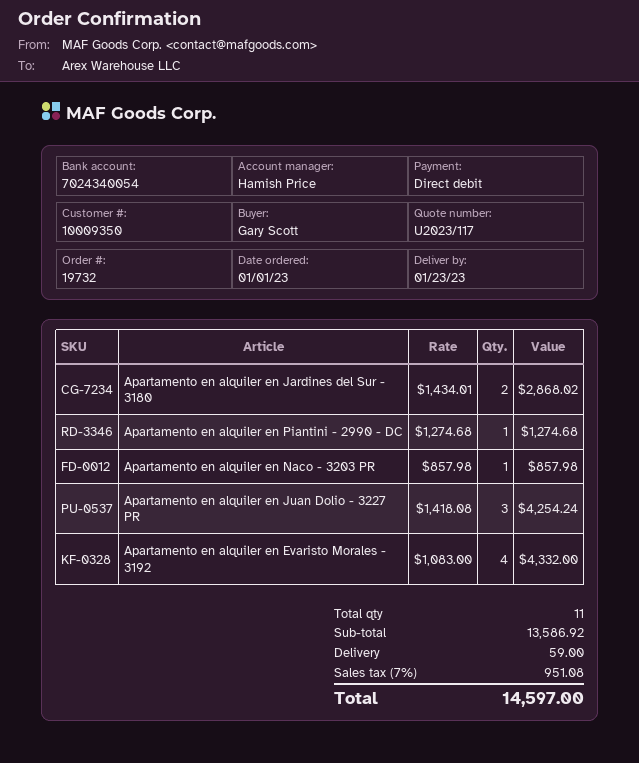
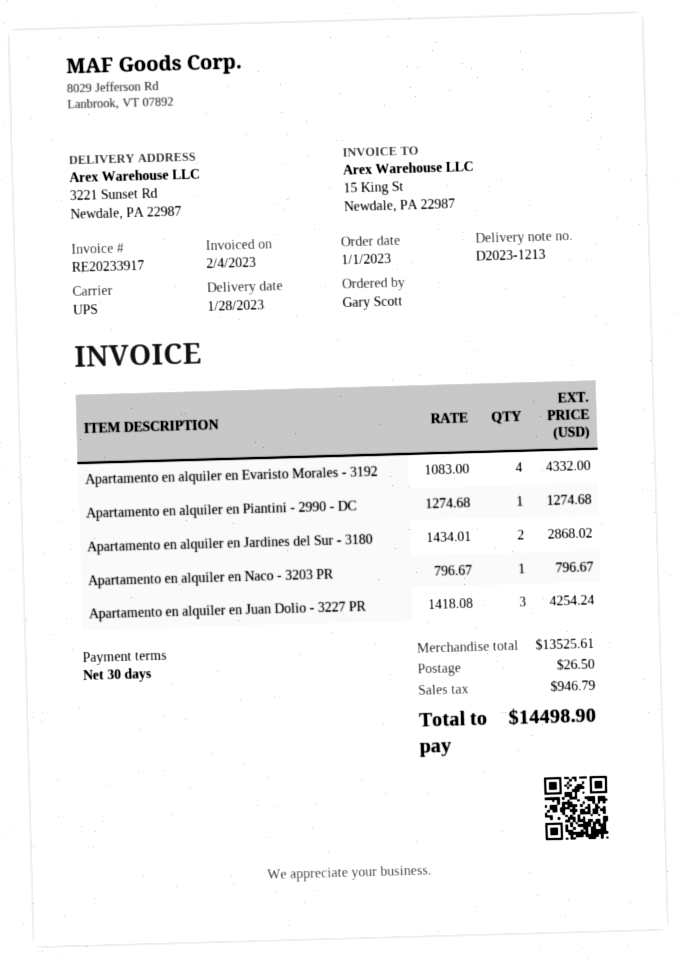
delivery date: 2023-01-23 -> 2023-01-28
Apartamento en alquiler en Naco - 3203 PR: 1 x 857.98 = 857.98 -> 1 x 796.67 = 796.67
subtotal: 13586.92 -> 13525.61
shipping: 59.00 -> 26.50
tax: 951.08 -> 946.79
total: 14597.00 -> 14498.90

